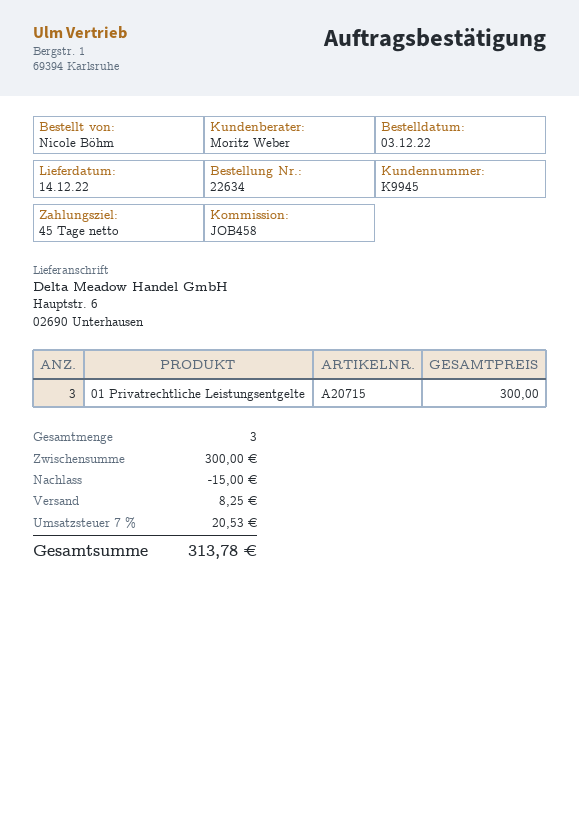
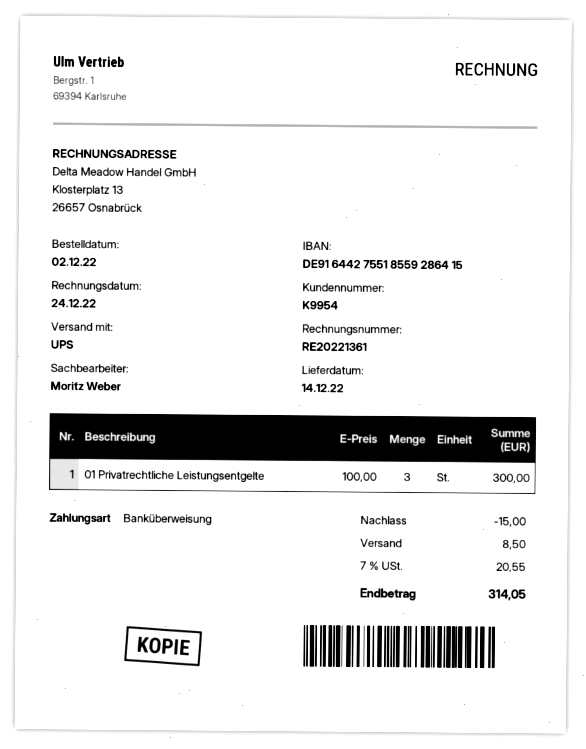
order date: 2022-12-03 -> 2022-12-02
customer number: K9945 -> K9954
shipping: 8.25 -> 8.50
tax: 7% = 20.53 -> 7% = 20.55
total: 313.78 -> 314.05

